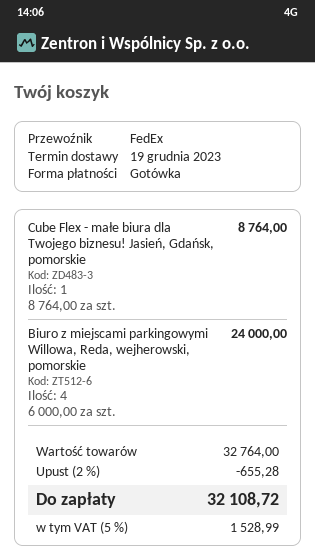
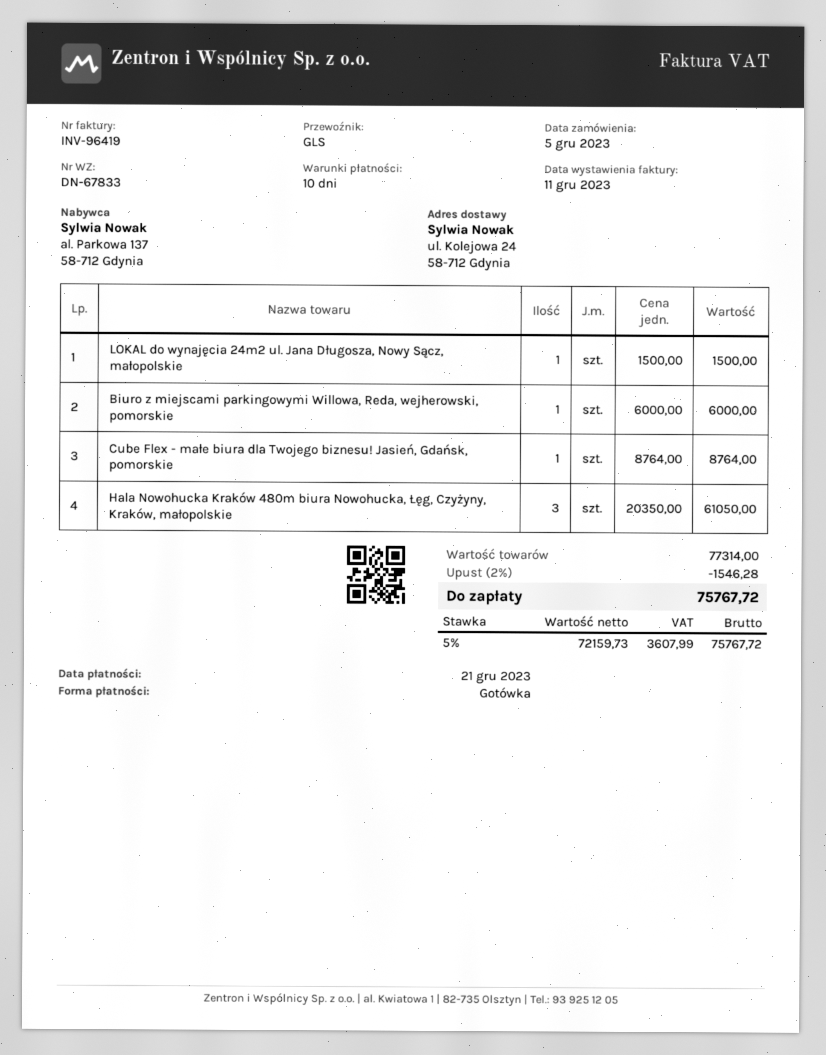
shipping method: FedEx -> GLS
Biuro z miejscami parkingowymi Willowa, Reda, wejherowski, pomorskie: 4 x 6000.00 = 24000.00 -> 1 x 6000.00 = 6000.00
LOKAL do wynajęcia 24m2 ul. Jana Długosza, Nowy Sącz, małopolskie: none -> 1 x 1500.00 = 1500.00
Hala Nowohucka Kraków 480m biura Nowohucka, Łęg, Czyżyny, Kraków, małopolskie: none -> 3 x 20350.00 = 61050.00
subtotal: 32764.00 -> 77314.00
discount: 2% = 655.28 -> 2% = 1546.28
tax: 5% = 1528.99 -> 5% = 3607.99
total: 32108.72 -> 75767.72

